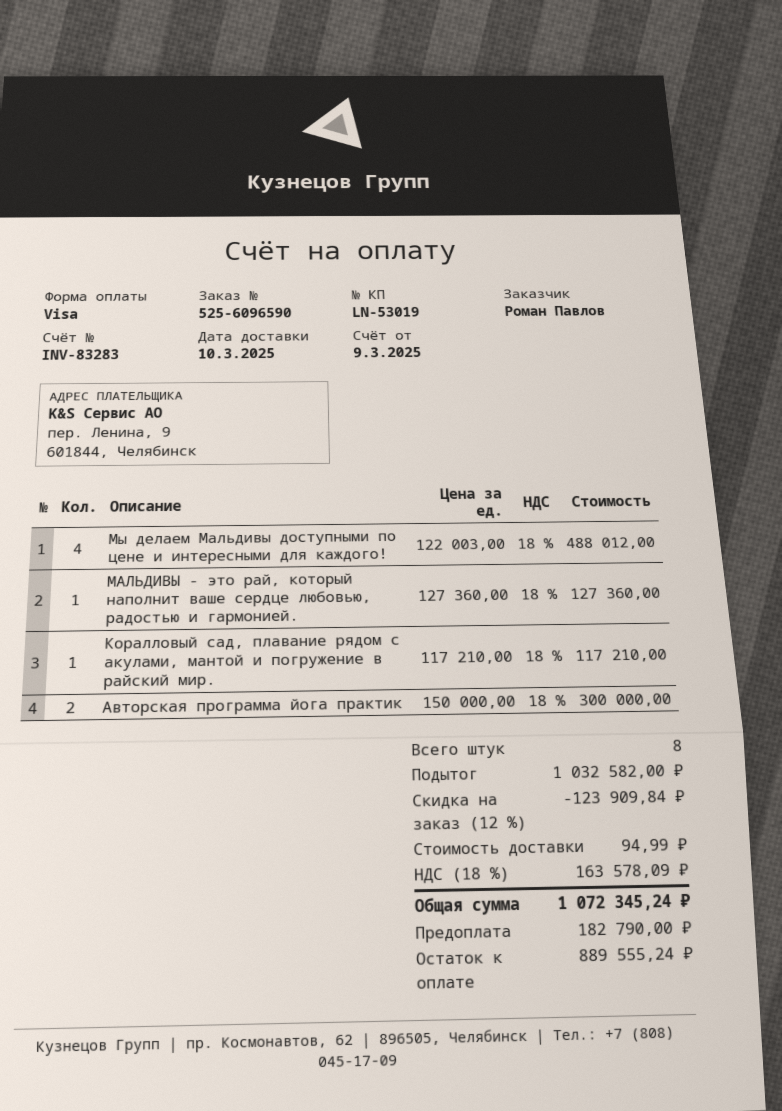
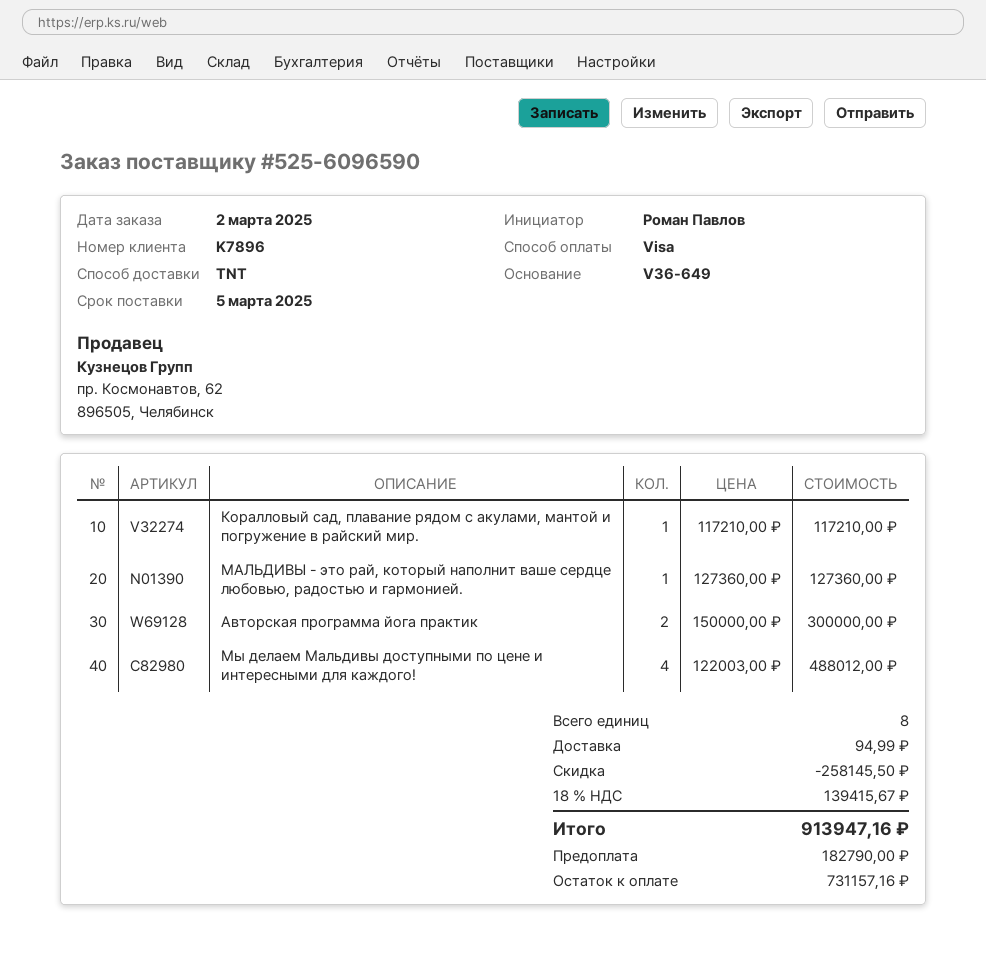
delivery date: 2025-03-10 -> 2025-03-05
discount: 123909.84 -> 258145.50
tax: 18% = 163578.09 -> 18% = 139415.67
total: 1072345.24 -> 913947.16
balance: 889555.24 -> 731157.16

